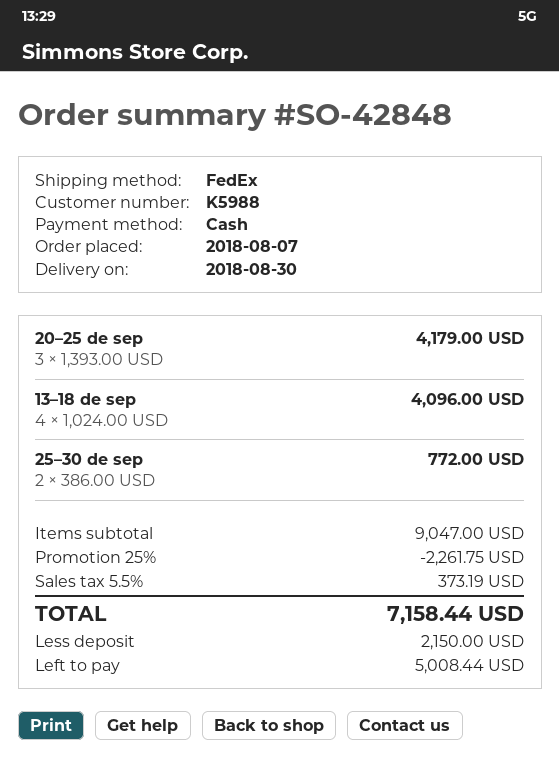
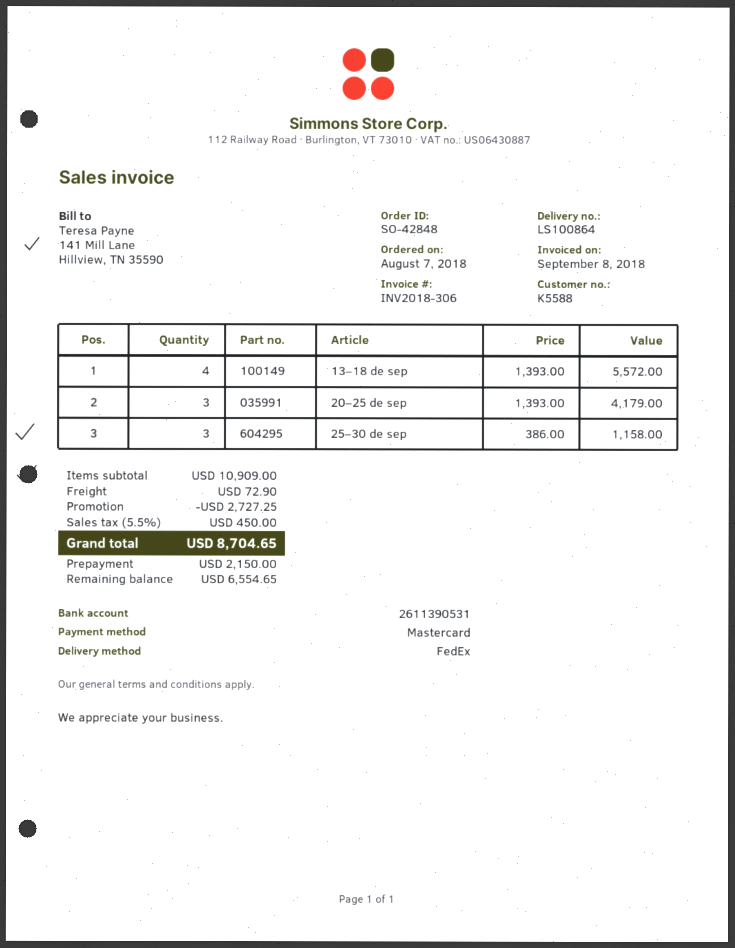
customer number: K5988 -> K5588
payment method: cash -> Mastercard
13–18 de sep: 4 x 1024.00 = 4096.00 -> 4 x 1393.00 = 5572.00
25–30 de sep: 2 x 386.00 = 772.00 -> 3 x 386.00 = 1158.00
subtotal: 9047.00 -> 10909.00
discount: 2261.75 -> 2727.25
shipping: none -> 72.90
tax: 5.5% = 373.19 -> 5.5% = 450.00
total: 7158.44 -> 8704.65
balance: 5008.44 -> 6554.65

